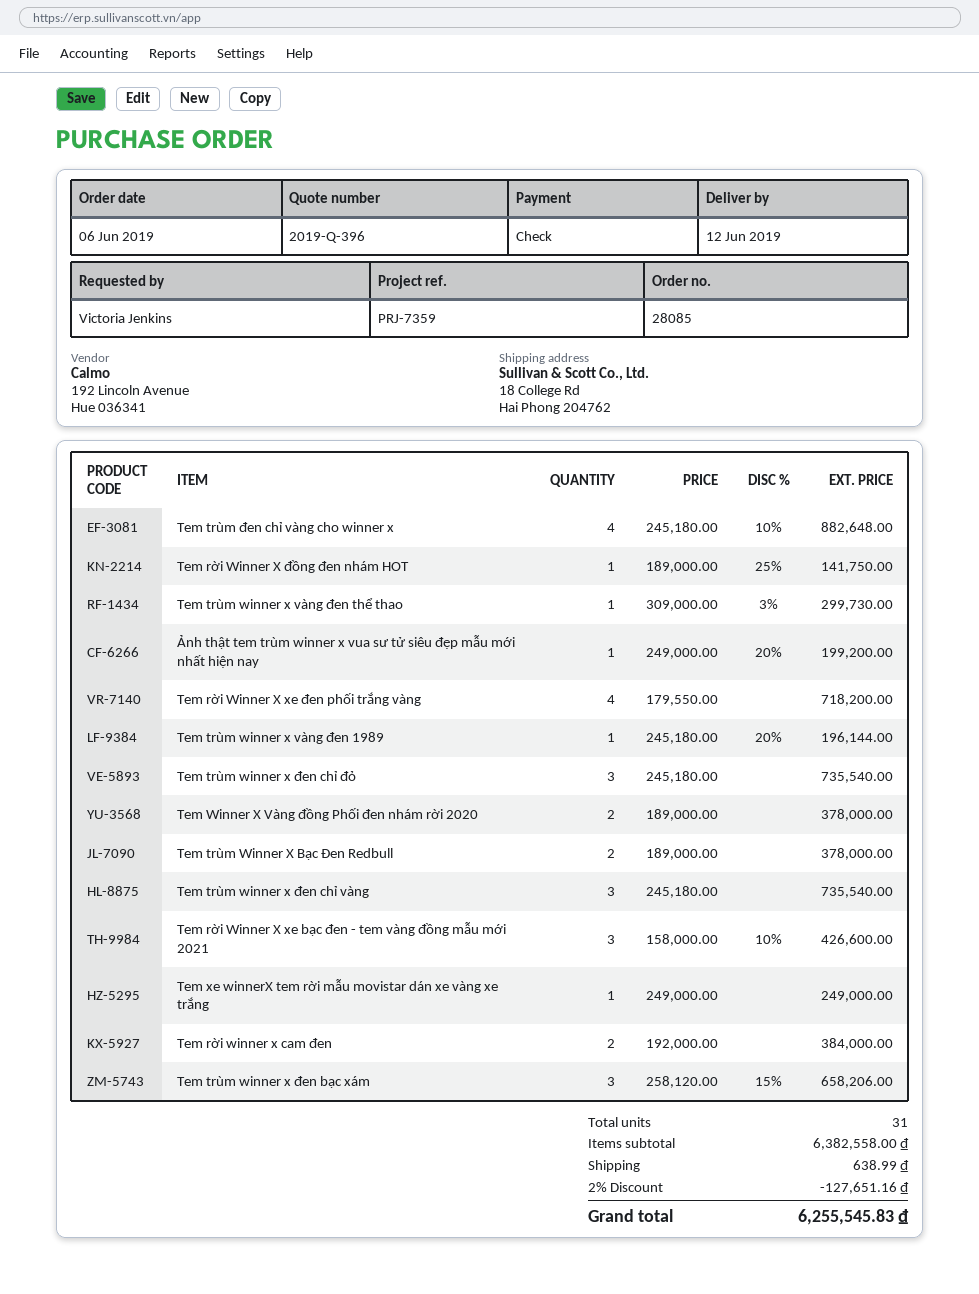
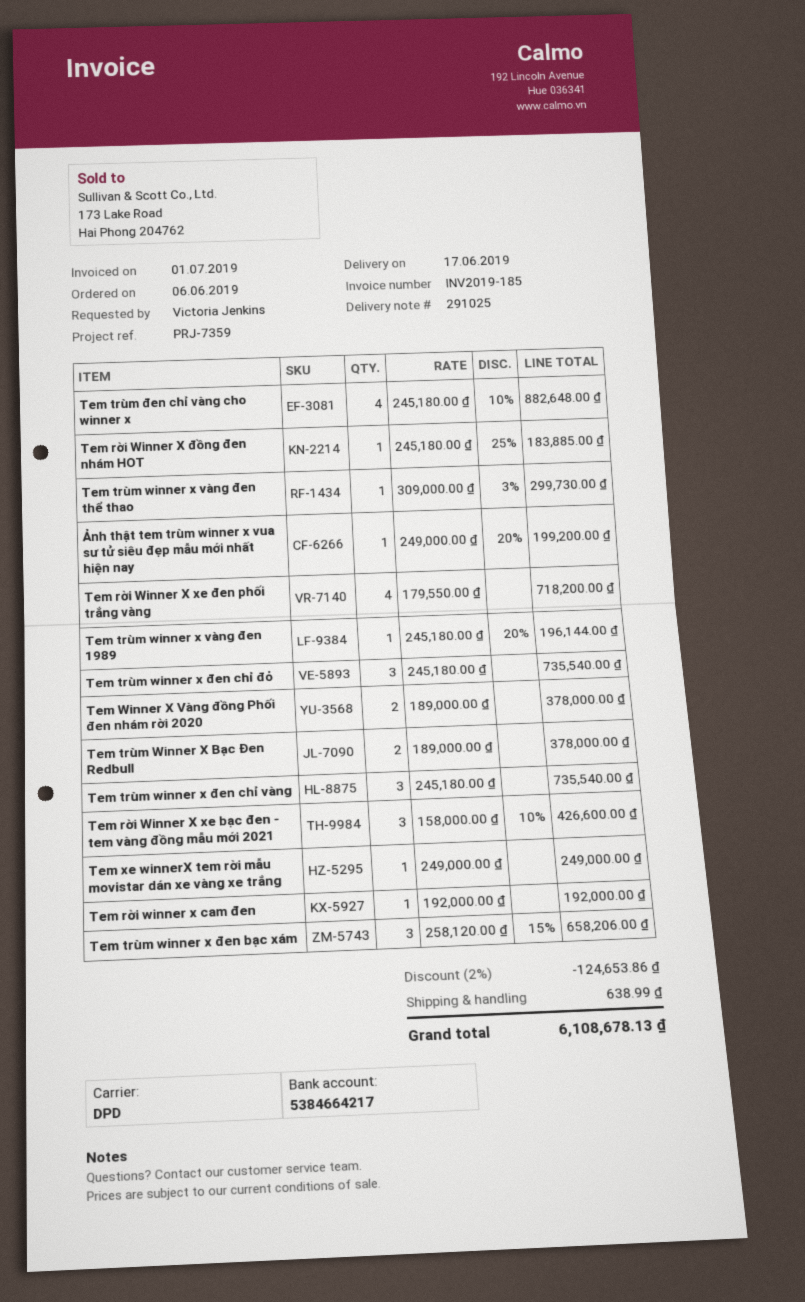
delivery date: 2019-06-12 -> 2019-06-17
Tem rời Winner X đồng đen nhám HOT: 1 x 189000.00 - 25% = 141750.00 -> 1 x 245180.00 - 25% = 183885.00
Tem rời winner x cam đen: 2 x 192000.00 = 384000.00 -> 1 x 192000.00 = 192000.00
discount: 2% = 127651.16 -> 2% = 124653.86
total: 6255545.83 -> 6108678.13

